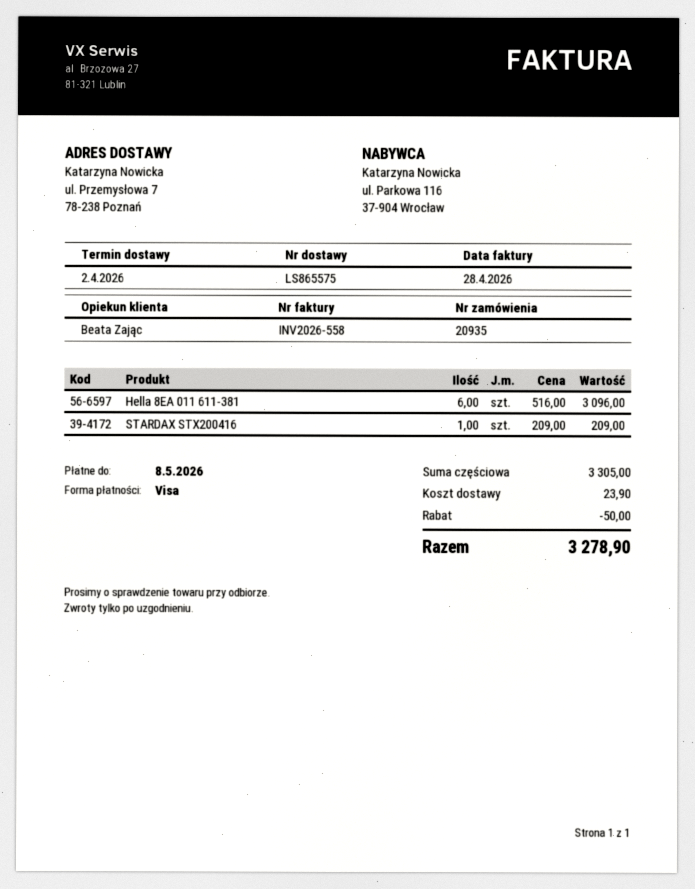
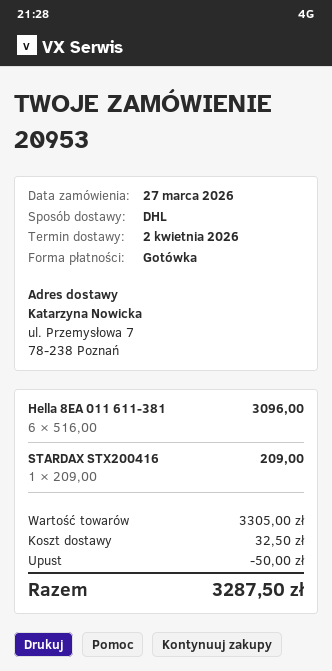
order number: 20935 -> 20953
payment method: Visa -> cash
shipping: 23.90 -> 32.50
total: 3278.90 -> 3287.50

